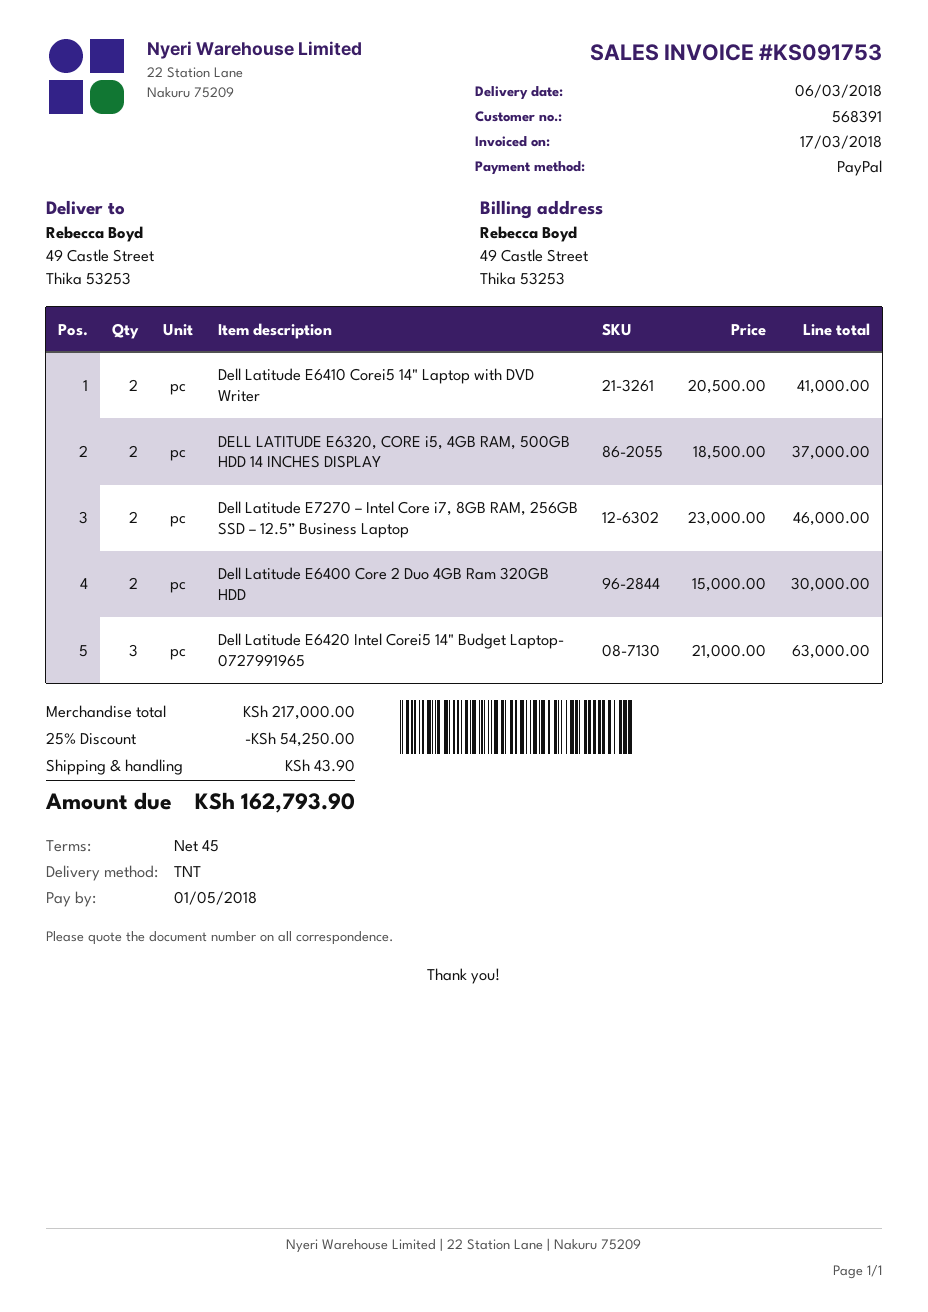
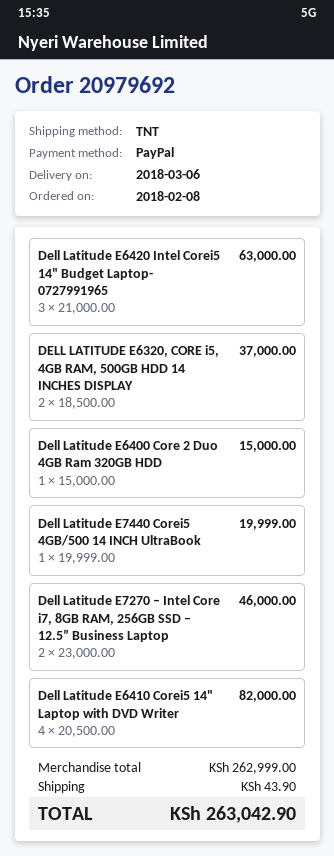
Dell Latitude E6410 Corei5 14" Laptop with DVD Writer: 2 x 20500.00 = 41000.00 -> 4 x 20500.00 = 82000.00
Dell Latitude E6400 Core 2 Duo 4GB Ram 320GB HDD: 2 x 15000.00 = 30000.00 -> 1 x 15000.00 = 15000.00
Dell Latitude E7440 Corei5 4GB/500 14 INCH UltraBook: none -> 1 x 19999.00 = 19999.00
subtotal: 217000.00 -> 262999.00
discount: 25% = 54250.00 -> none
total: 162793.90 -> 263042.90

